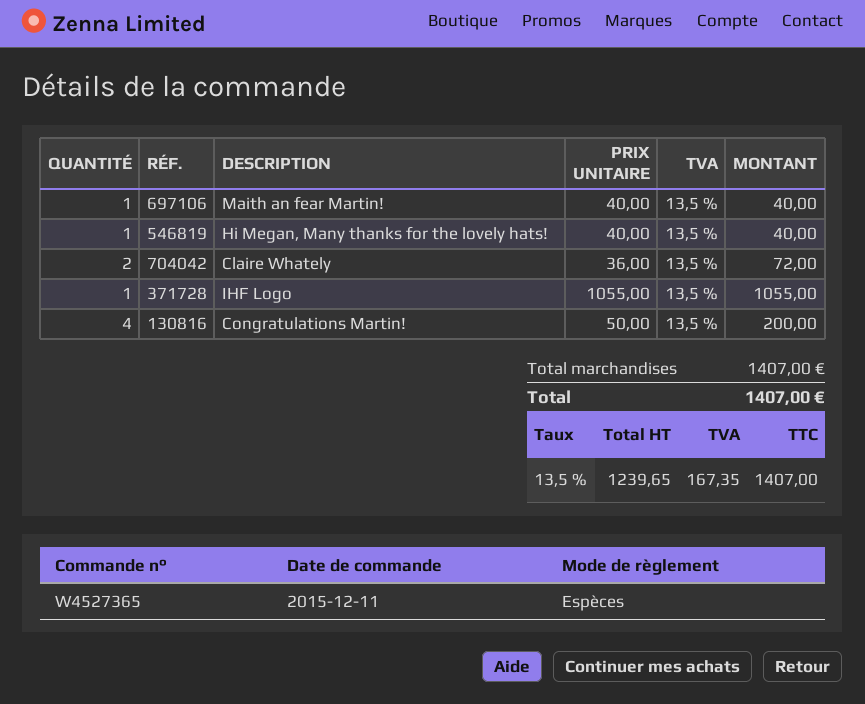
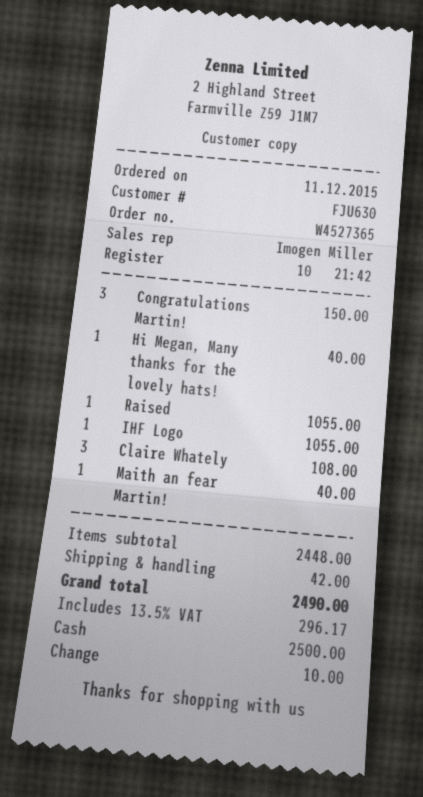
Claire Whately: 2 for 72.00 -> 3 for 108.00
Congratulations Martin!: 4 for 200.00 -> 3 for 150.00
Raised: none -> 1 for 1055.00
subtotal: 1407.00 -> 2448.00
shipping: none -> 42.00
tax: 13.5% = 167.35 -> 13.5% = 296.17
total: 1407.00 -> 2490.00

